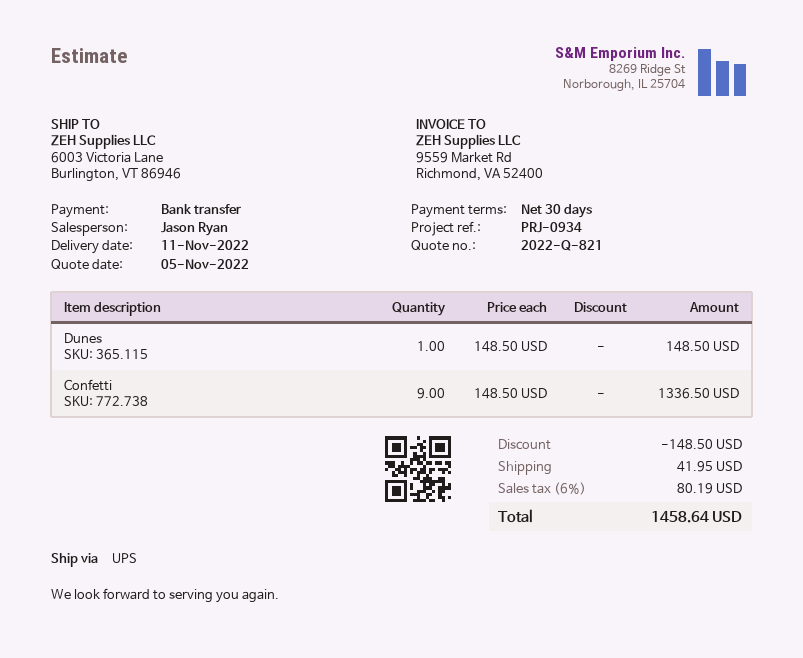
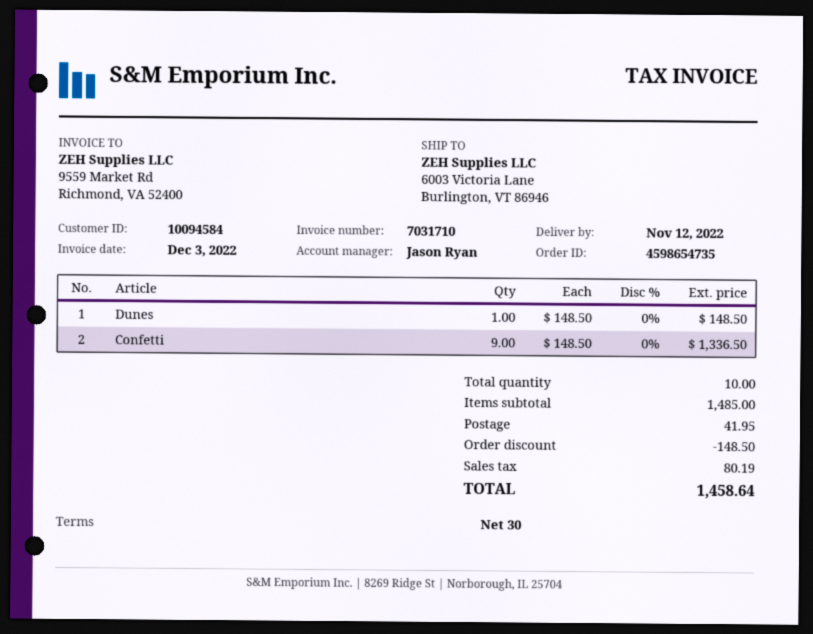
delivery date: 2022-11-11 -> 2022-11-12

